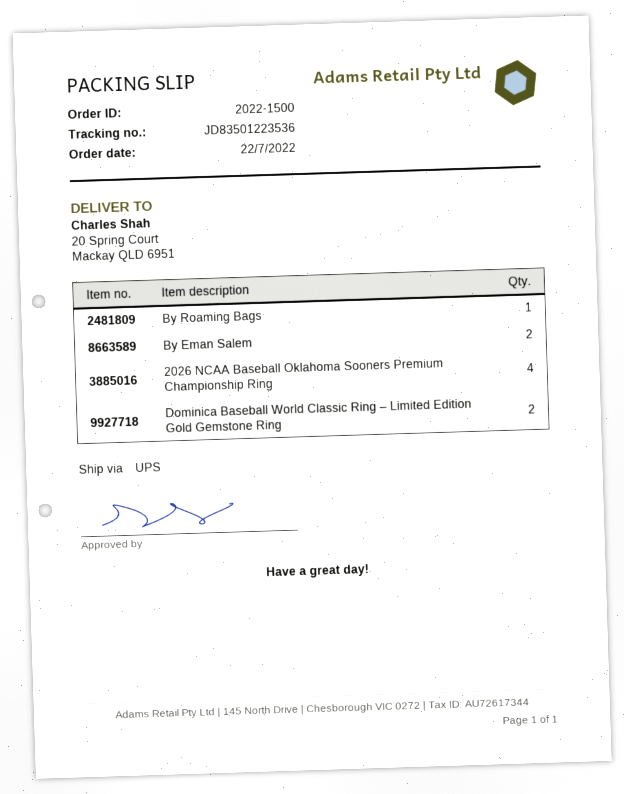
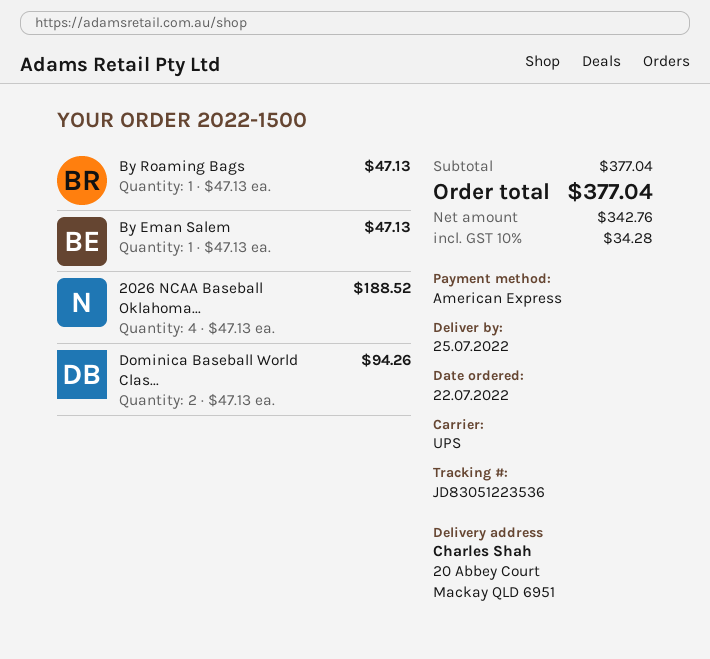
tracking number: JD83501223536 -> JD83051223536
ship to: 20 Spring Court, Mackay QLD 6951 -> 20 Abbey Court, Mackay QLD 6951
By Eman Salem: 2 -> 1

